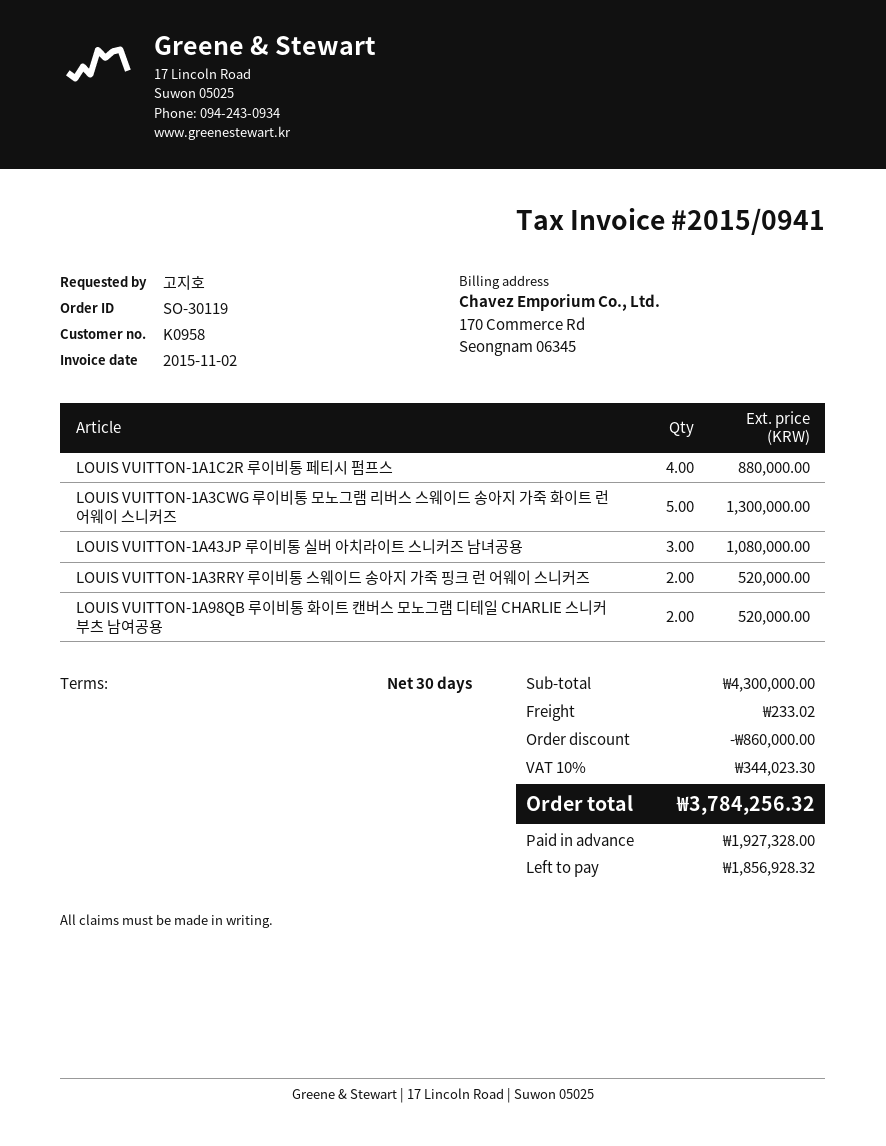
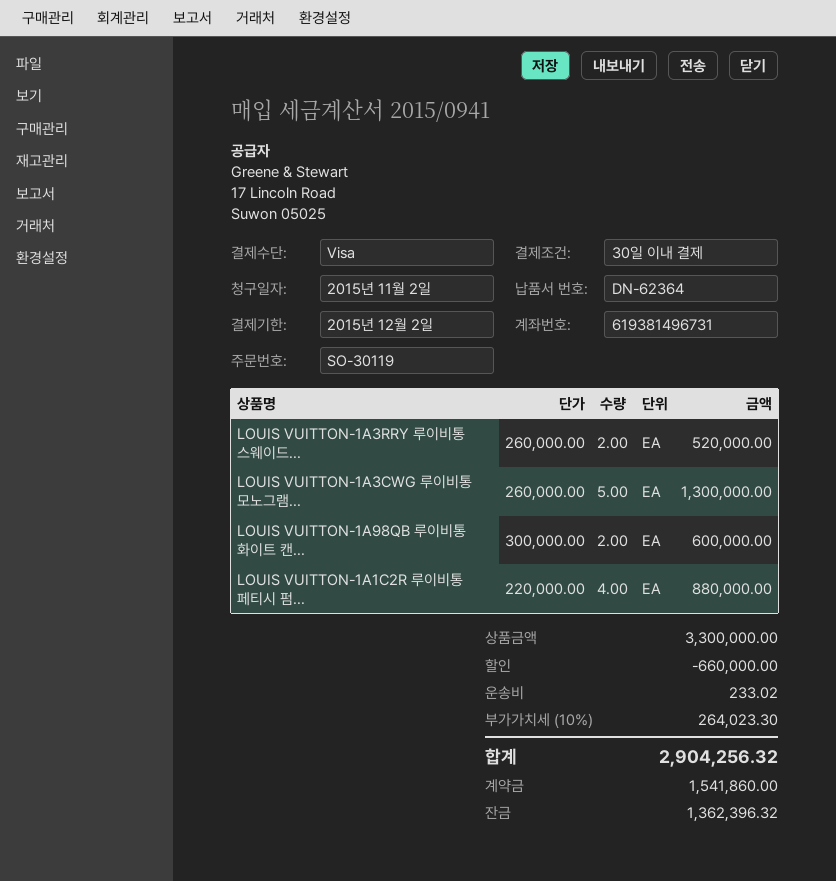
LOUIS VUITTON-1A43JP 루이비통 실버 아치라이트 스니커즈 남녀공용: 3 for 1080000.00 -> none
LOUIS VUITTON-1A98QB 루이비통 화이트 캔버스 모노그램 디테일 CHARLIE 스니커 부츠 남여공용: 2 for 520000.00 -> 2 for 600000.00
subtotal: 4300000.00 -> 3300000.00
discount: 860000.00 -> 660000.00
tax: 10% = 344023.30 -> 10% = 264023.30
total: 3784256.32 -> 2904256.32
deposit: 1927328.00 -> 1541860.00
balance: 1856928.32 -> 1362396.32

